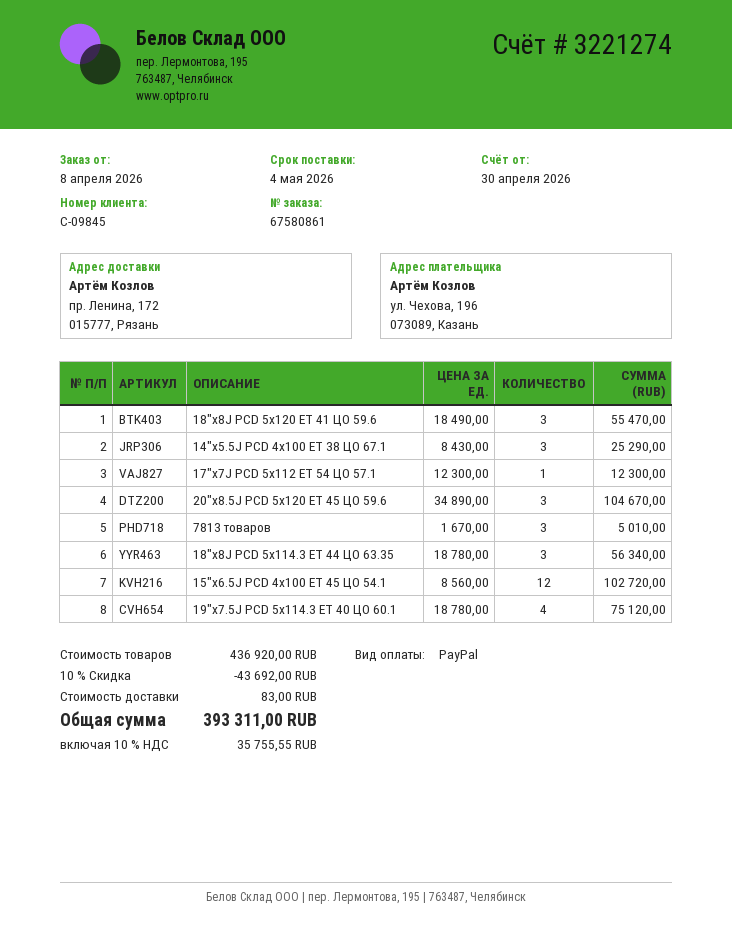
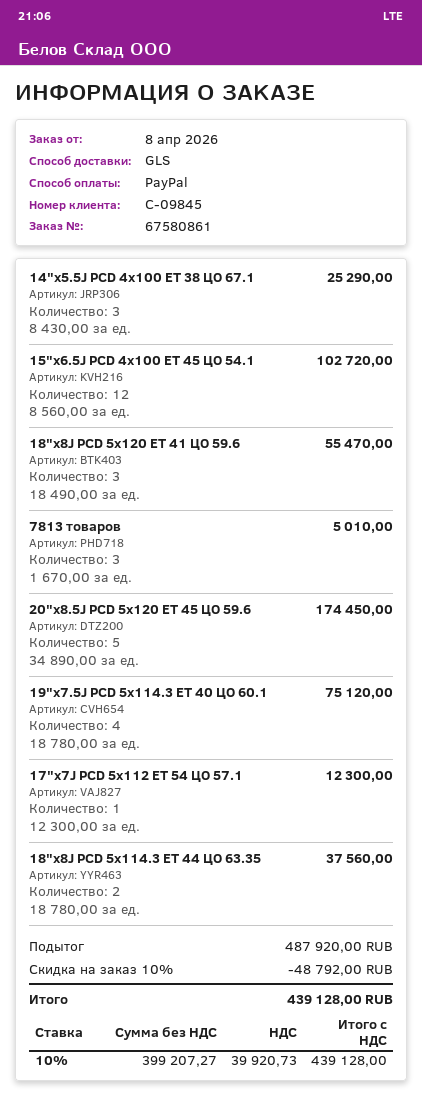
20"x8.5J PCD 5x120 ЕТ 45 ЦО 59.6: 3 x 34890.00 = 104670.00 -> 5 x 34890.00 = 174450.00
18"x8J PCD 5x114.3 ЕТ 44 ЦО 63.35: 3 x 18780.00 = 56340.00 -> 2 x 18780.00 = 37560.00
subtotal: 436920.00 -> 487920.00
discount: 10% = 43692.00 -> 10% = 48792.00
shipping: 83.00 -> none
tax: 10% = 35755.55 -> 10% = 39920.73
total: 393311.00 -> 439128.00

